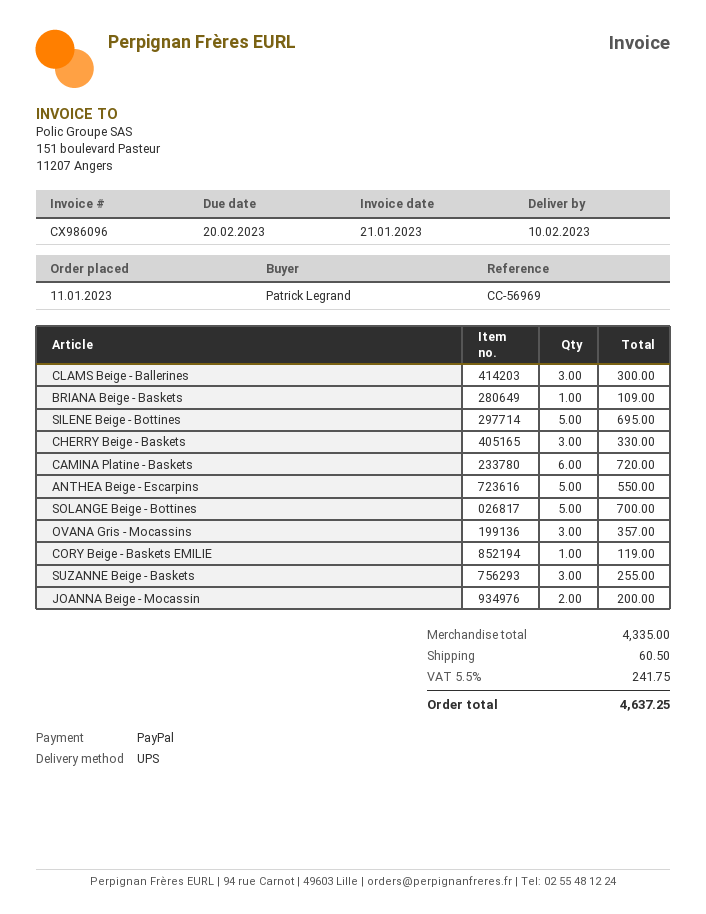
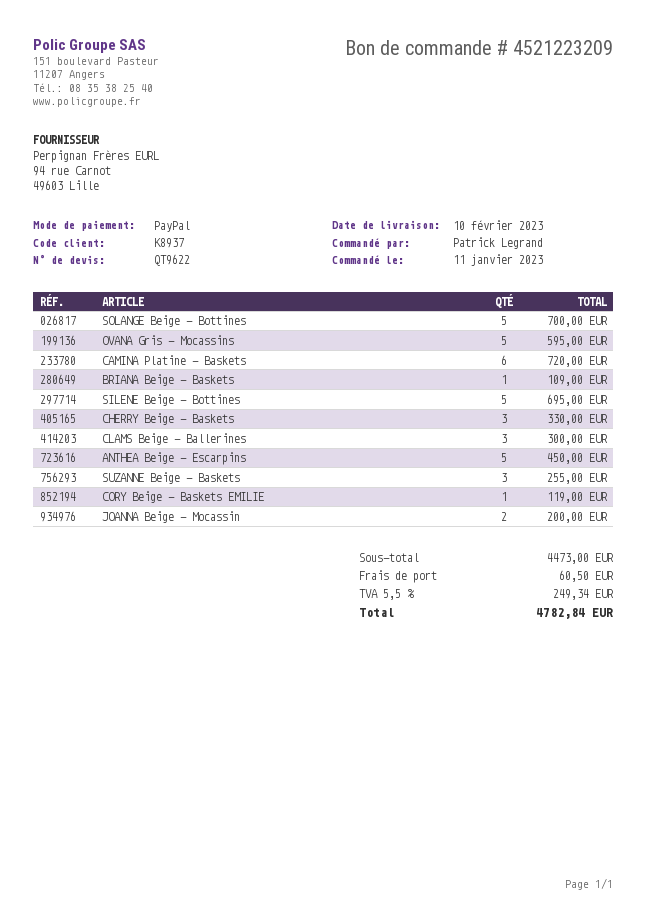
ANTHEA Beige - Escarpins: 5 for 550.00 -> 5 for 450.00
OVANA Gris - Mocassins: 3 for 357.00 -> 5 for 595.00
subtotal: 4335.00 -> 4473.00
tax: 5.5% = 241.75 -> 5.5% = 249.34
total: 4637.25 -> 4782.84

